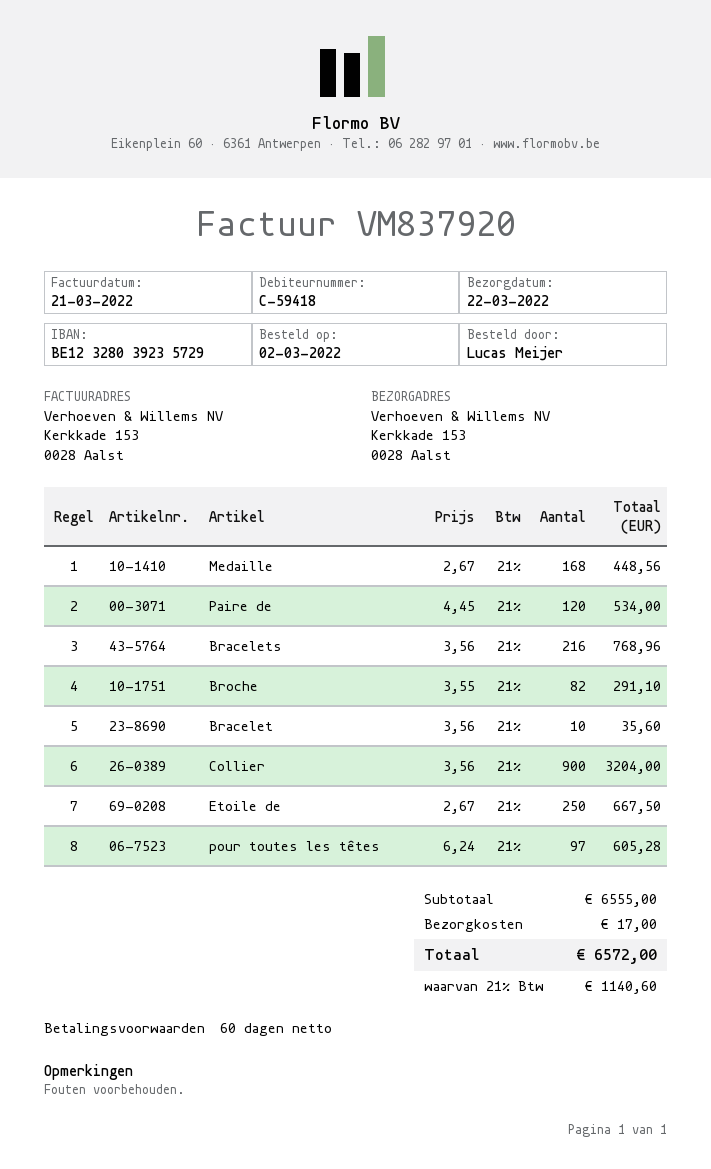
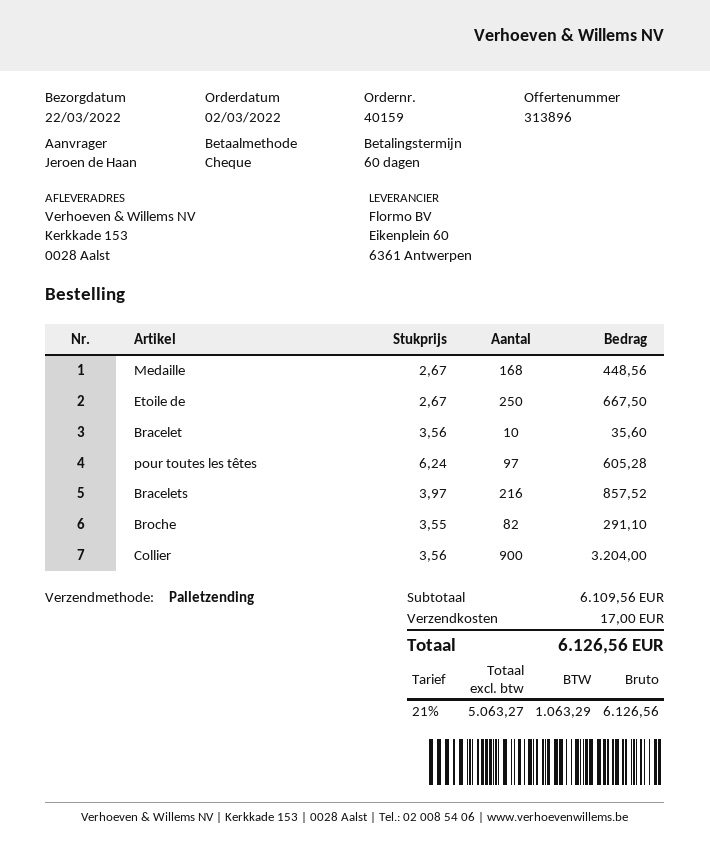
ordered by: Lucas Meijer -> Jeroen de Haan
Paire de: 120 x 4.45 = 534.00 -> none
Bracelets: 216 x 3.56 = 768.96 -> 216 x 3.97 = 857.52
subtotal: 6555.00 -> 6109.56
tax: 21% = 1140.60 -> 21% = 1063.29
total: 6572.00 -> 6126.56

